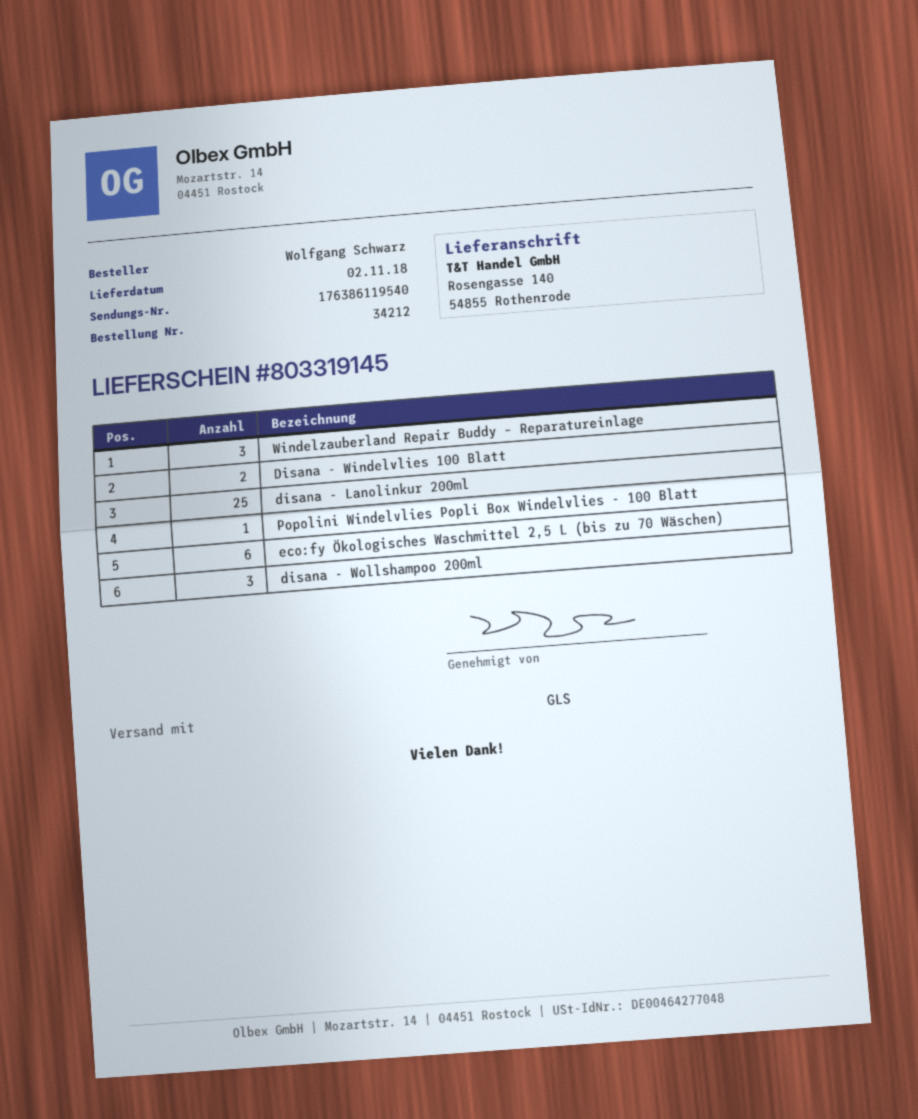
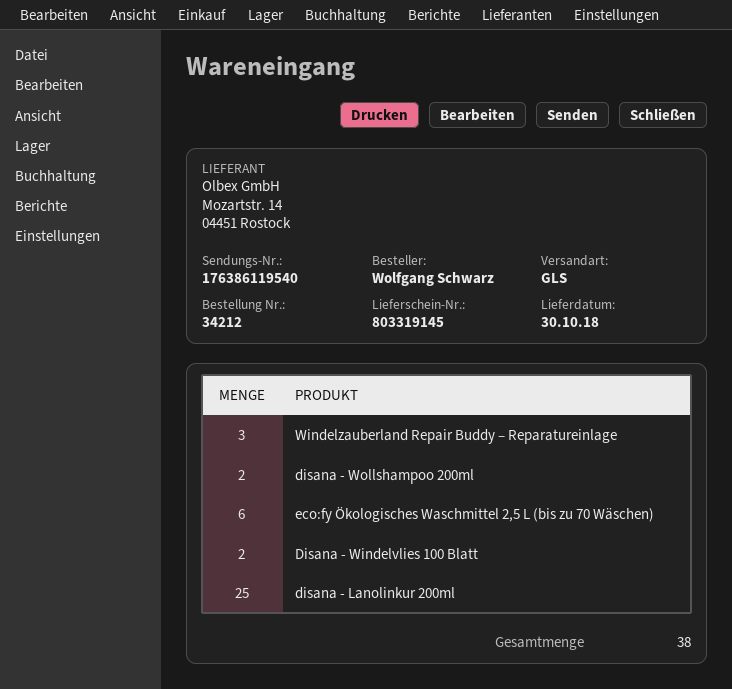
delivery date: 2018-11-02 -> 2018-10-30
Popolini Windelvlies Popli Box Windelvlies - 100 Blatt: 1 -> none
disana - Wollshampoo 200ml: 3 -> 2

